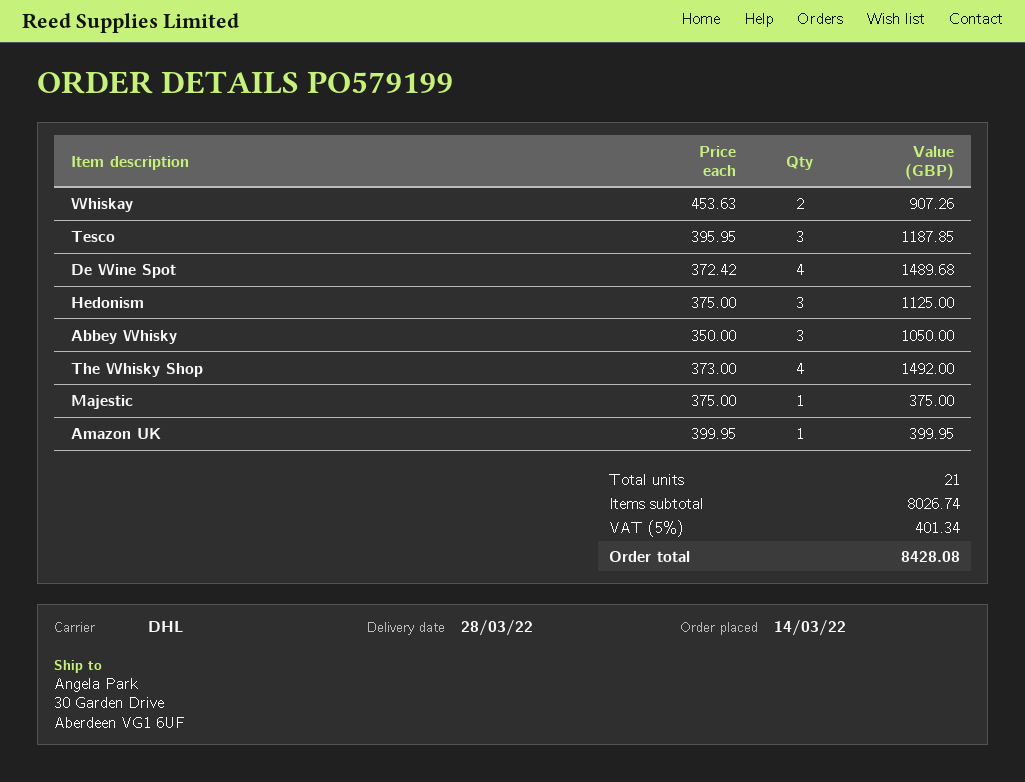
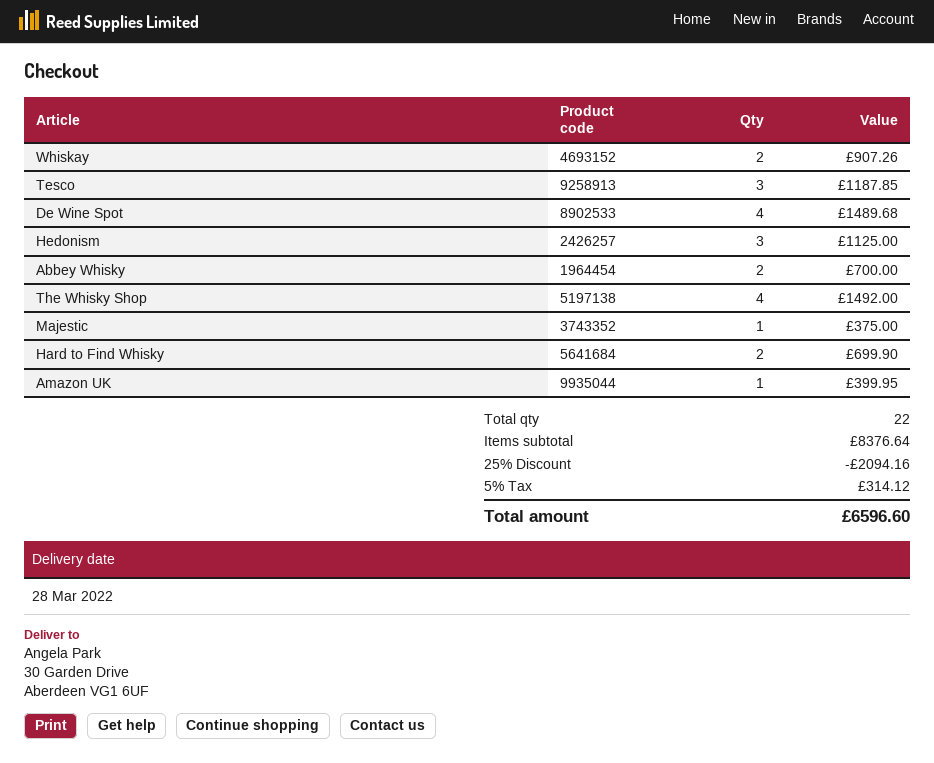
Abbey Whisky: 3 for 1050.00 -> 2 for 700.00
Hard to Find Whisky: none -> 2 for 699.90
total quantity: 21 -> 22
subtotal: 8026.74 -> 8376.64
discount: none -> 25% = 2094.16
tax: 5% = 401.34 -> 5% = 314.12
total: 8428.08 -> 6596.60

